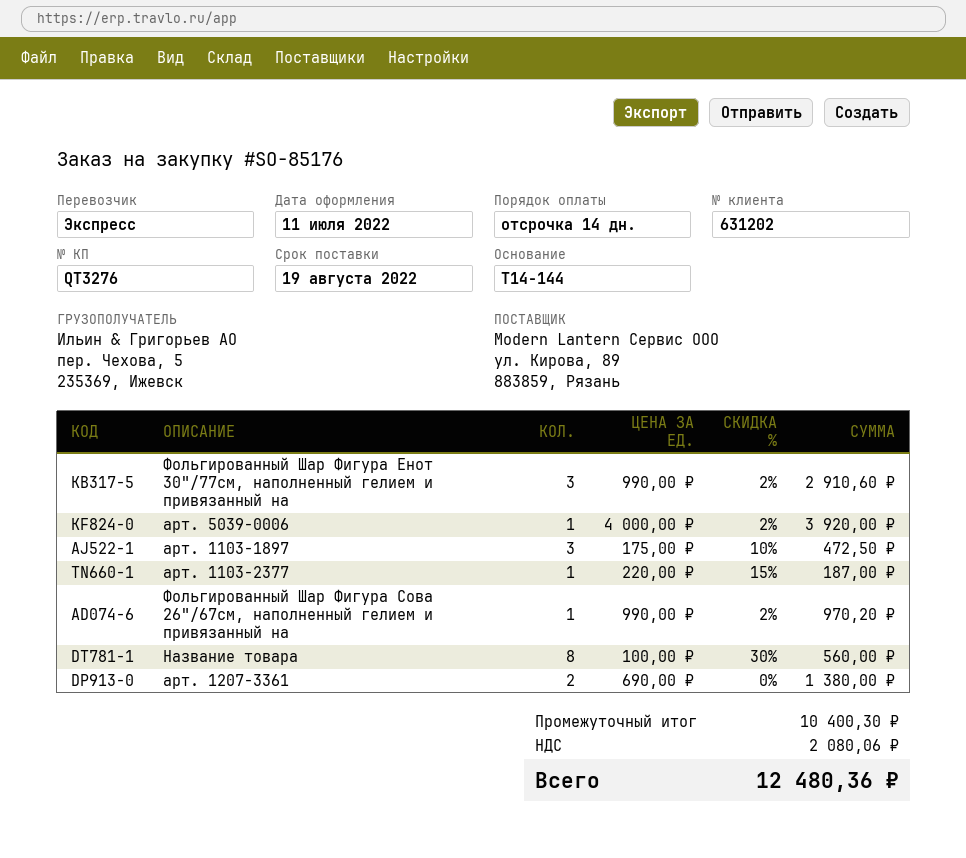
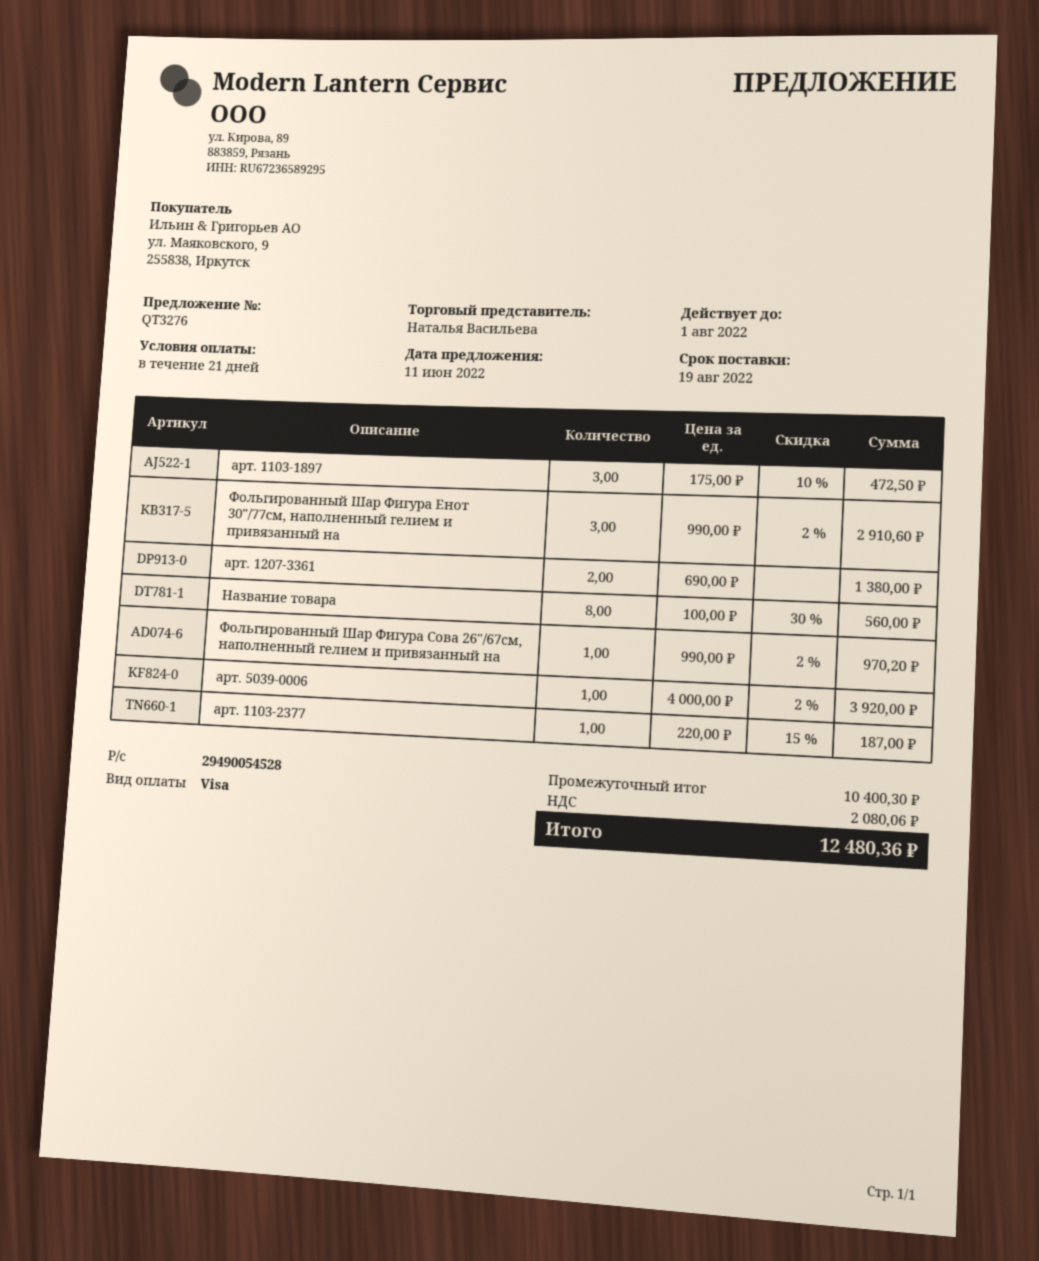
payment terms: 14 days -> 21 days

